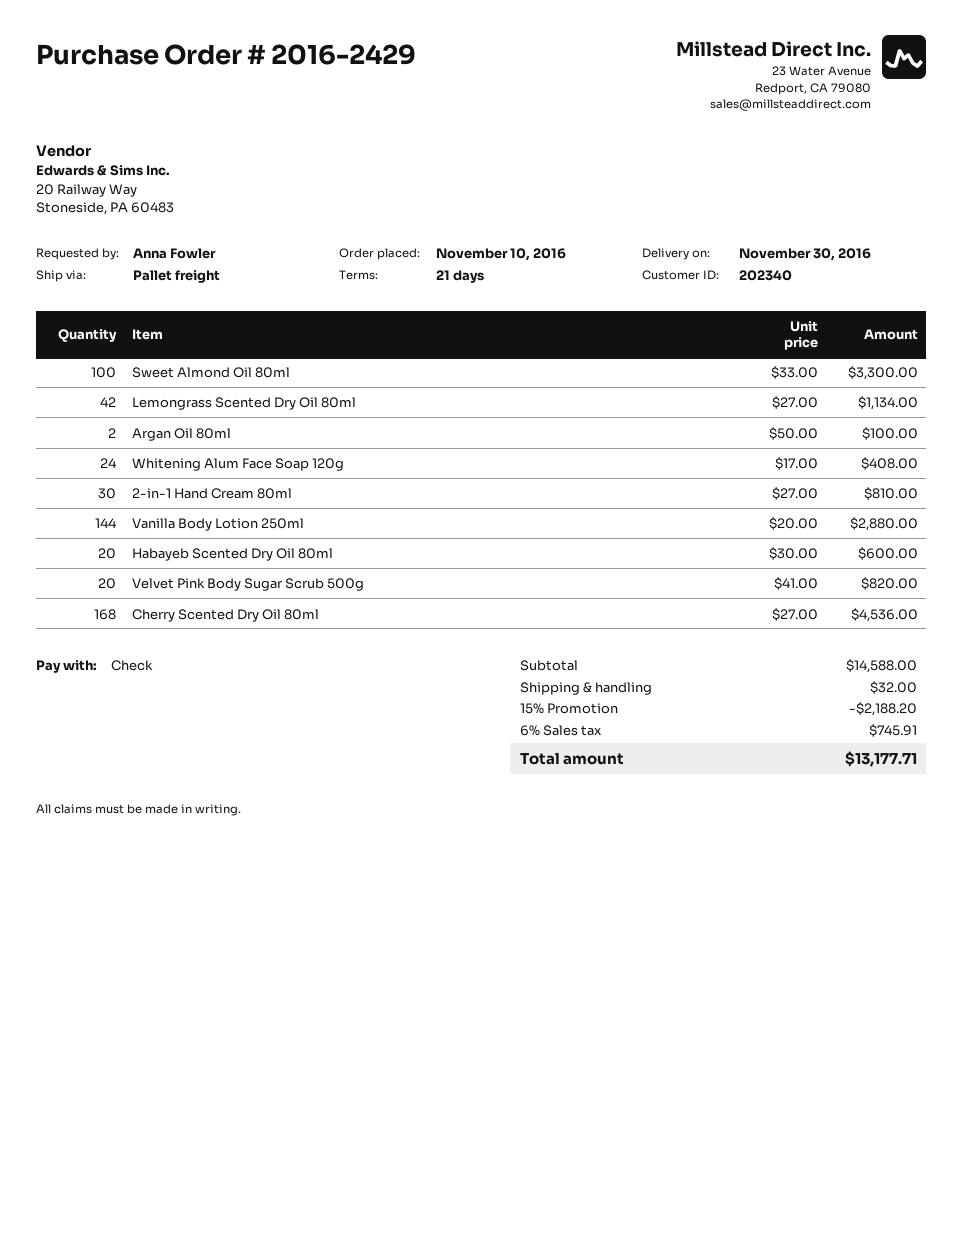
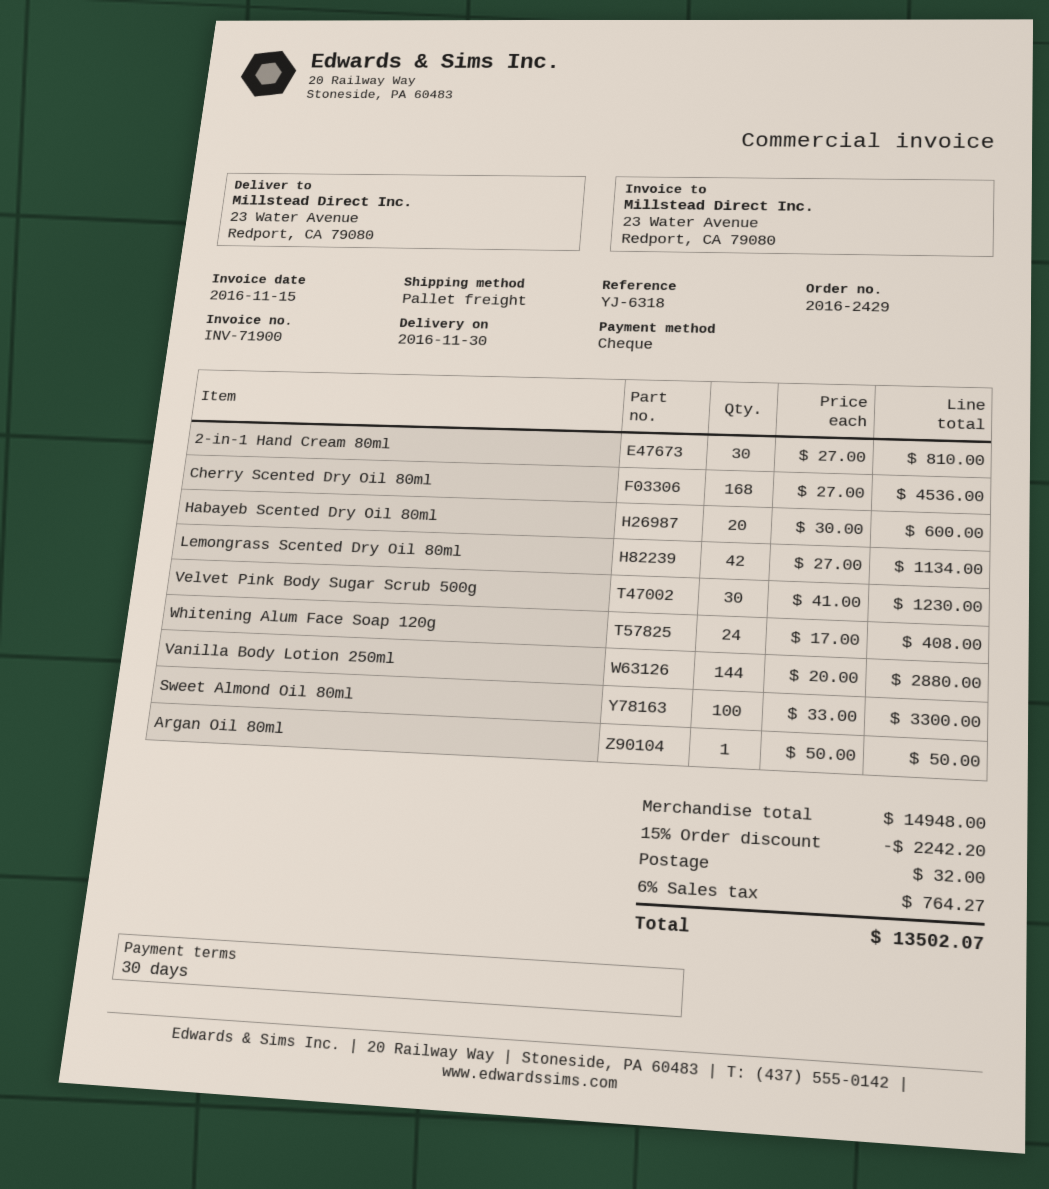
payment terms: 21 days -> 30 days
Argan Oil 80ml: 2 x 50.00 = 100.00 -> 1 x 50.00 = 50.00
Velvet Pink Body Sugar Scrub 500g: 20 x 41.00 = 820.00 -> 30 x 41.00 = 1230.00
subtotal: 14588.00 -> 14948.00
discount: 15% = 2188.20 -> 15% = 2242.20
tax: 6% = 745.91 -> 6% = 764.27
total: 13177.71 -> 13502.07

